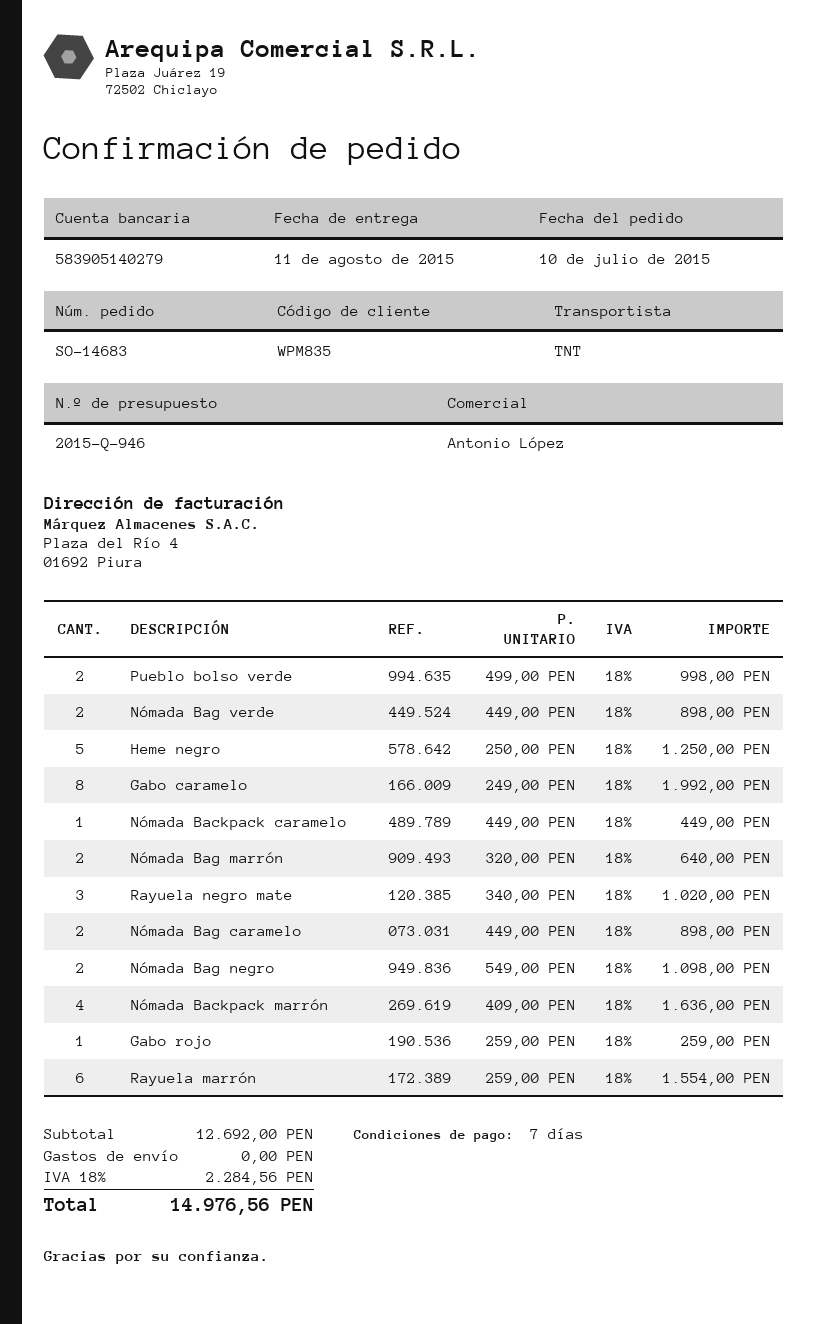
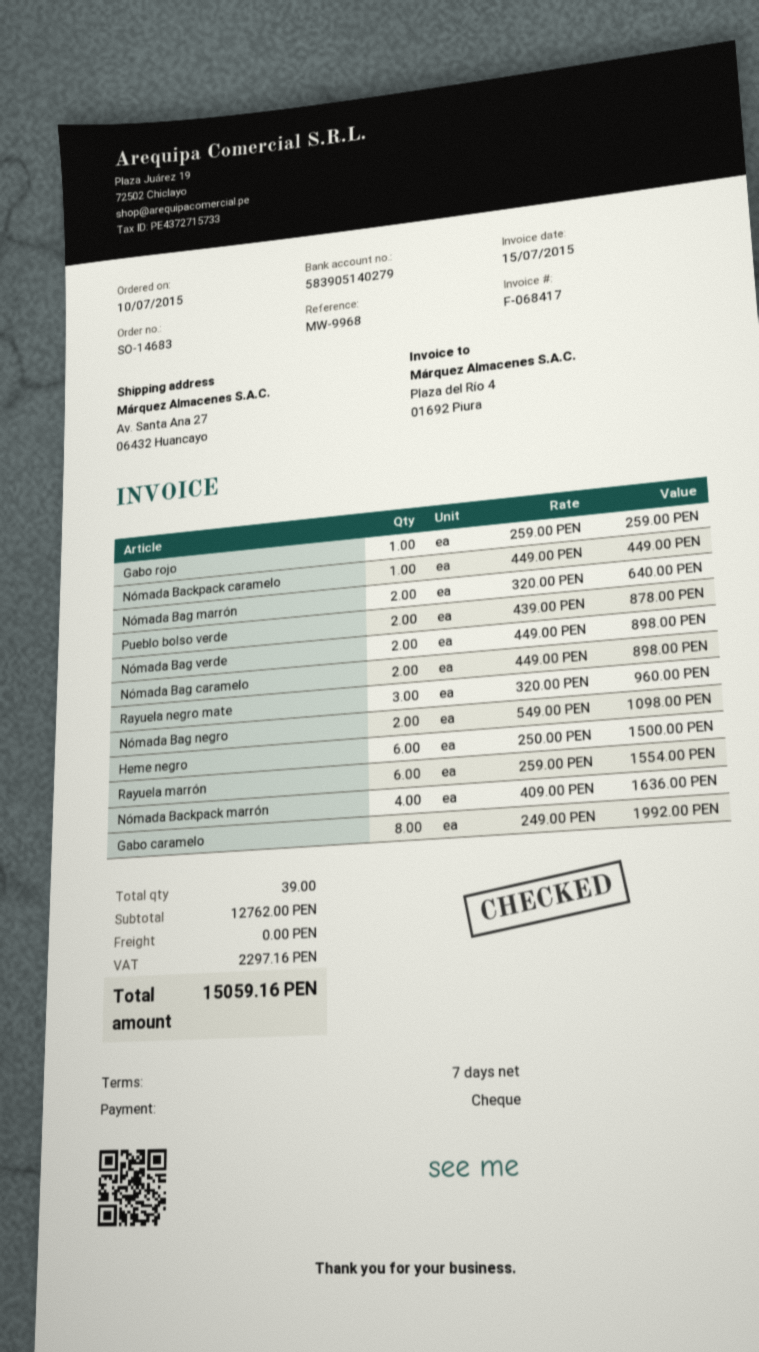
Pueblo bolso verde: 2 x 499.00 = 998.00 -> 2 x 439.00 = 878.00
Heme negro: 5 x 250.00 = 1250.00 -> 6 x 250.00 = 1500.00
Rayuela negro mate: 3 x 340.00 = 1020.00 -> 3 x 320.00 = 960.00
subtotal: 12692.00 -> 12762.00
tax: 2284.56 -> 2297.16
total: 14976.56 -> 15059.16

